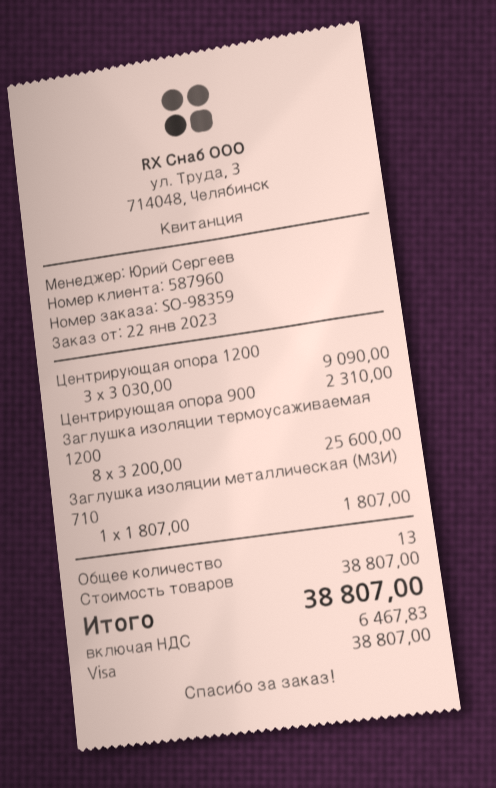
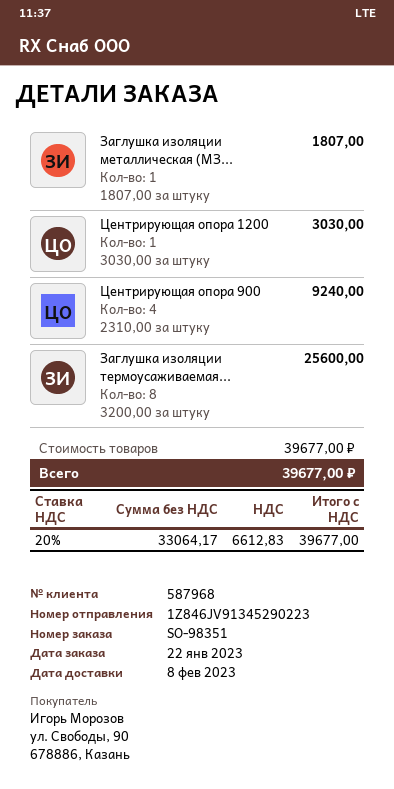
order number: SO-98359 -> SO-98351
customer number: 587960 -> 587968
Центрирующая опора 1200: 3 x 3030.00 = 9090.00 -> 1 x 3030.00 = 3030.00
Центрирующая опора 900: 1 x 2310.00 = 2310.00 -> 4 x 2310.00 = 9240.00
subtotal: 38807.00 -> 39677.00
tax: 6467.83 -> 6612.83
total: 38807.00 -> 39677.00

